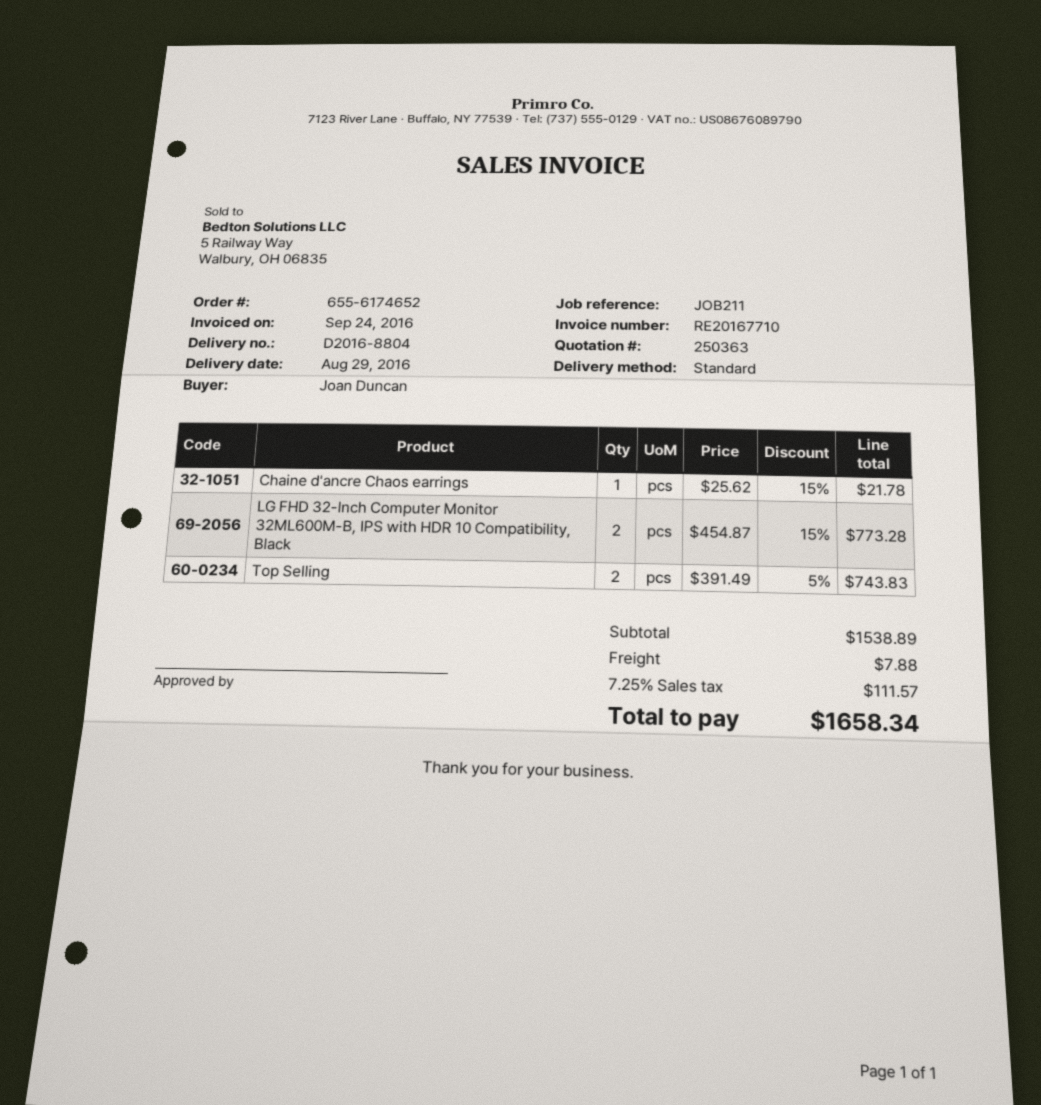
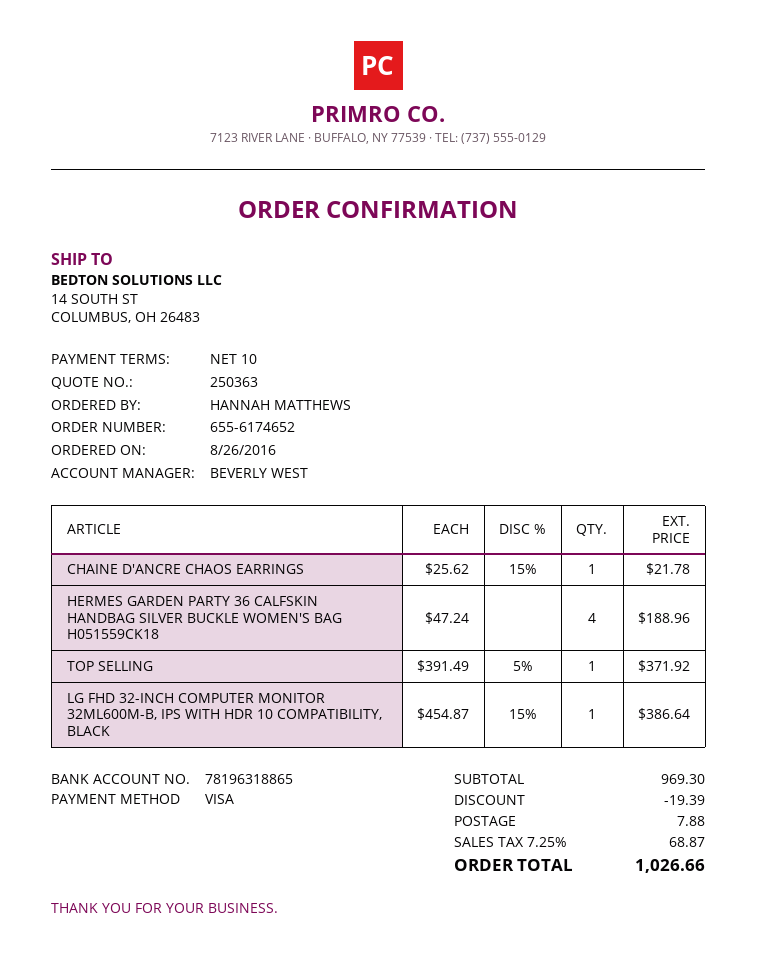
ordered by: Joan Duncan -> HANNAH MATTHEWS
LG FHD 32-Inch Computer Monitor 32ML600M-B, IPS with HDR 10 Compatibility, Black: 2 x 454.87 - 15% = 773.28 -> 1 x 454.87 - 15% = 386.64
Top Selling: 2 x 391.49 - 5% = 743.83 -> 1 x 391.49 - 5% = 371.92
HERMES GARDEN PARTY 36 CALFSKIN HANDBAG SILVER BUCKLE WOMEN'S BAG H051559CK18: none -> 4 x 47.24 = 188.96
subtotal: 1538.89 -> 969.30
discount: none -> 19.39
tax: 7.25% = 111.57 -> 7.25% = 68.87
total: 1658.34 -> 1026.66

